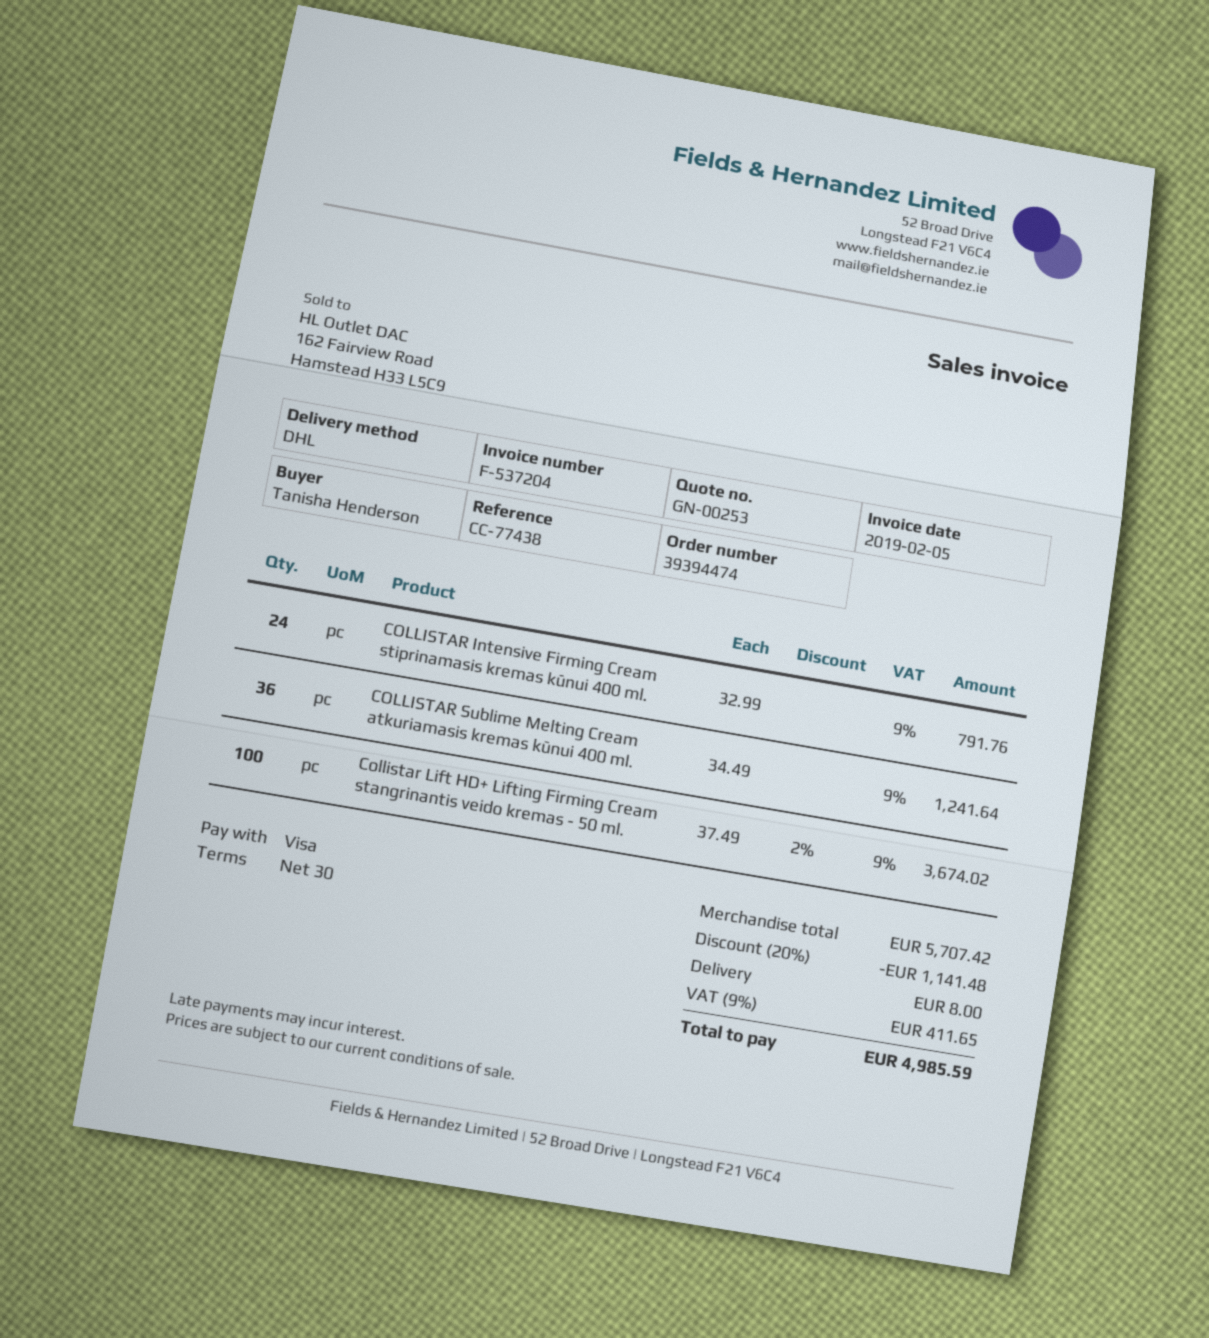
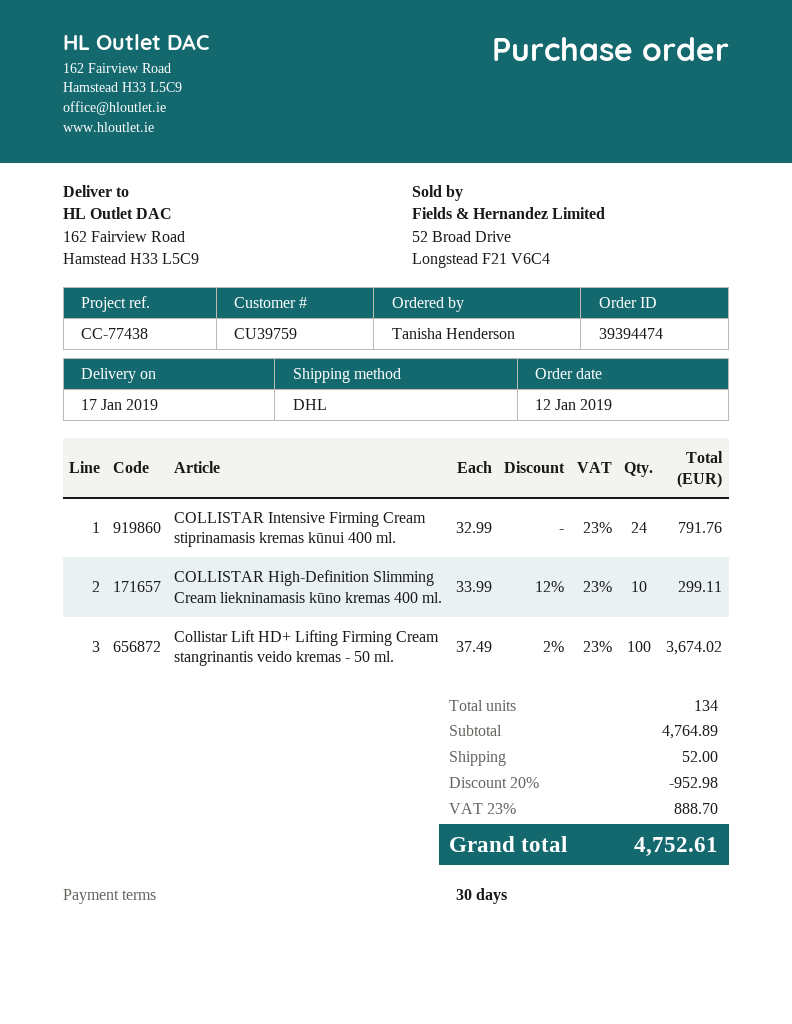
COLLISTAR Sublime Melting Cream atkuriamasis kremas kūnui 400 ml.: 36 x 34.49 = 1241.64 -> none
COLLISTAR High-Definition Slimming Cream liekninamasis kūno kremas 400 ml.: none -> 10 x 33.99 - 12% = 299.11
subtotal: 5707.42 -> 4764.89
discount: 20% = 1141.48 -> 20% = 952.98
shipping: 8.00 -> 52.00
tax: 9% = 411.65 -> 23% = 888.70
total: 4985.59 -> 4752.61

